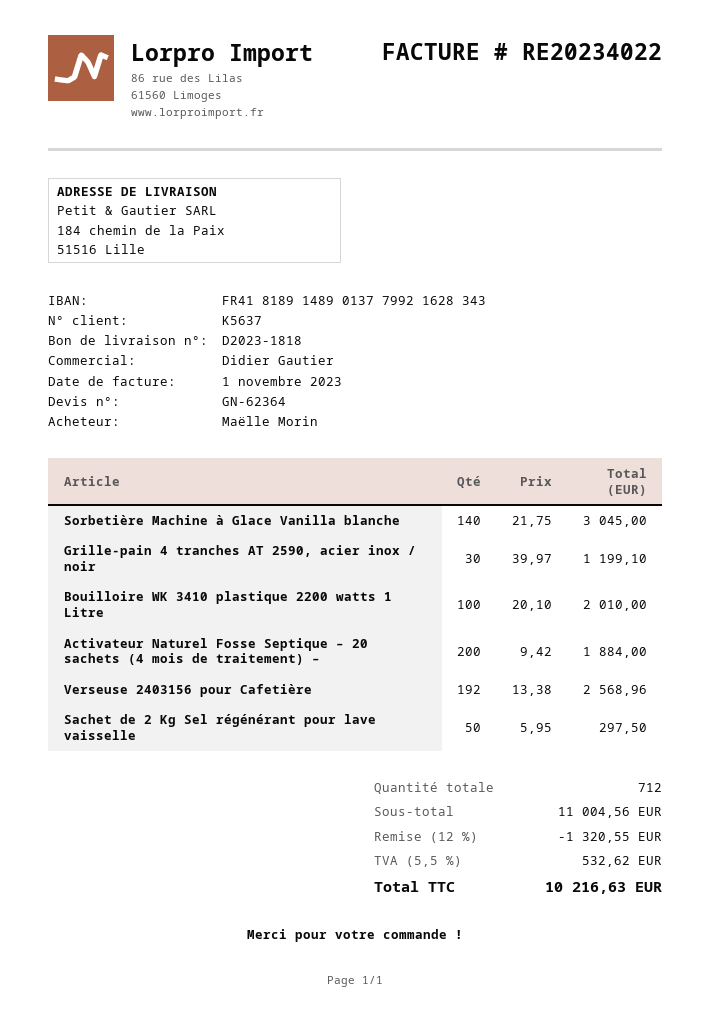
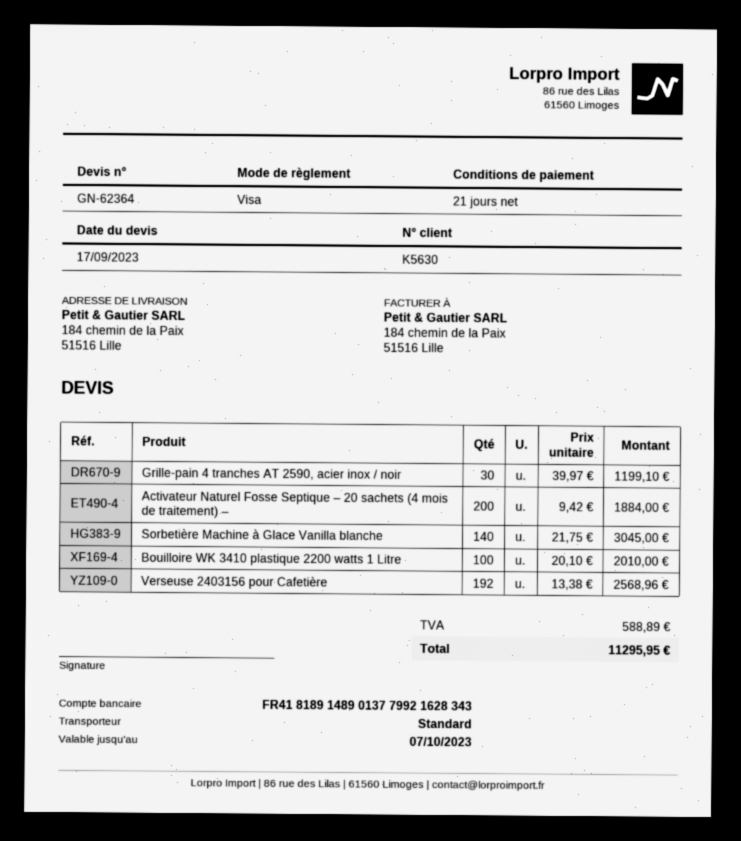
customer number: K5637 -> K5630
Sachet de 2 Kg Sel régénérant pour lave vaisselle: 50 x 5.95 = 297.50 -> none
discount: 12% = 1320.55 -> none
tax: 532.62 -> 588.89
total: 10216.63 -> 11295.95

